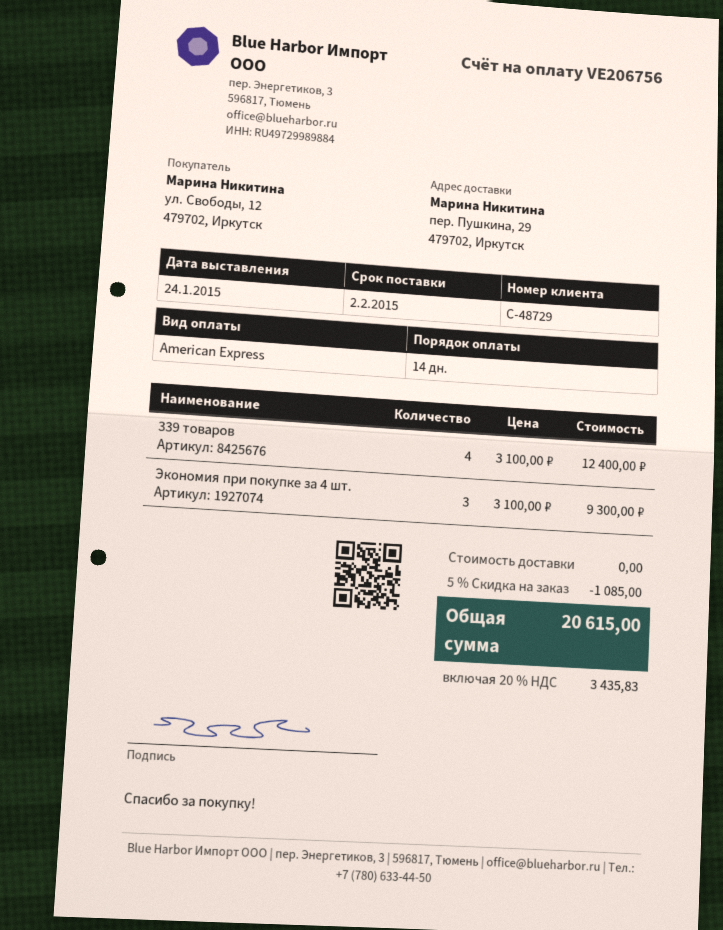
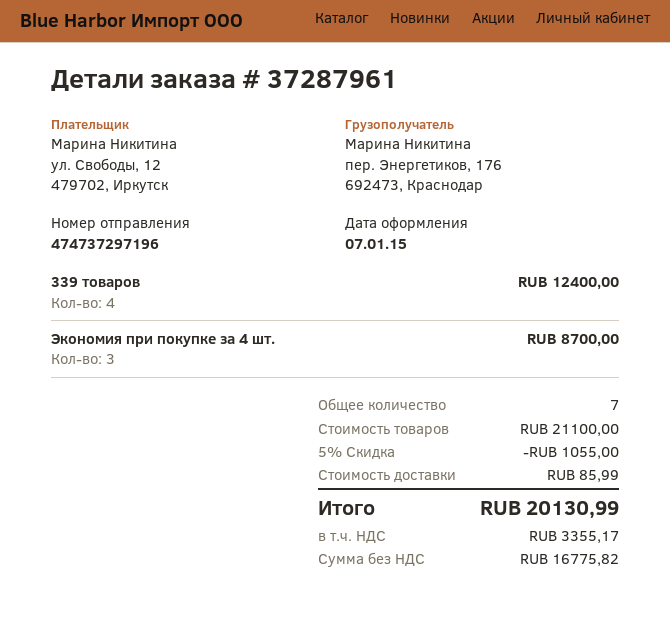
ship to: пер. Пушкина, 29, 479702, Иркутск -> пер. Энергетиков, 176, 692473, Краснодар
Экономия при покупке за 4 шт.: 3 for 9300.00 -> 3 for 8700.00
discount: 5% = 1085.00 -> 5% = 1055.00
shipping: 0.00 -> 85.99
tax: 3435.83 -> 3355.17
total: 20615.00 -> 20130.99

